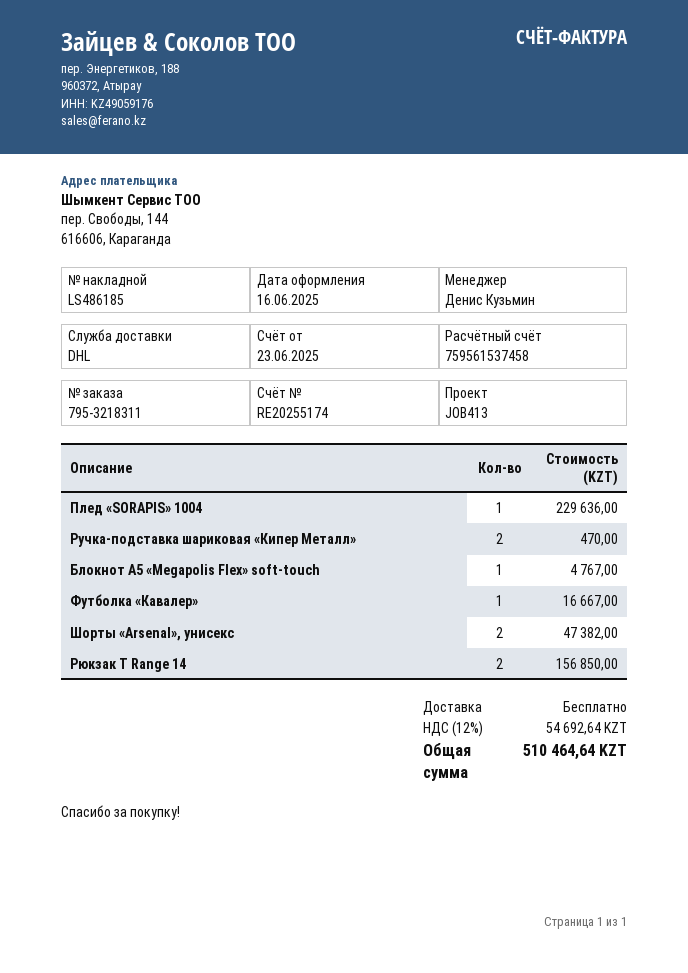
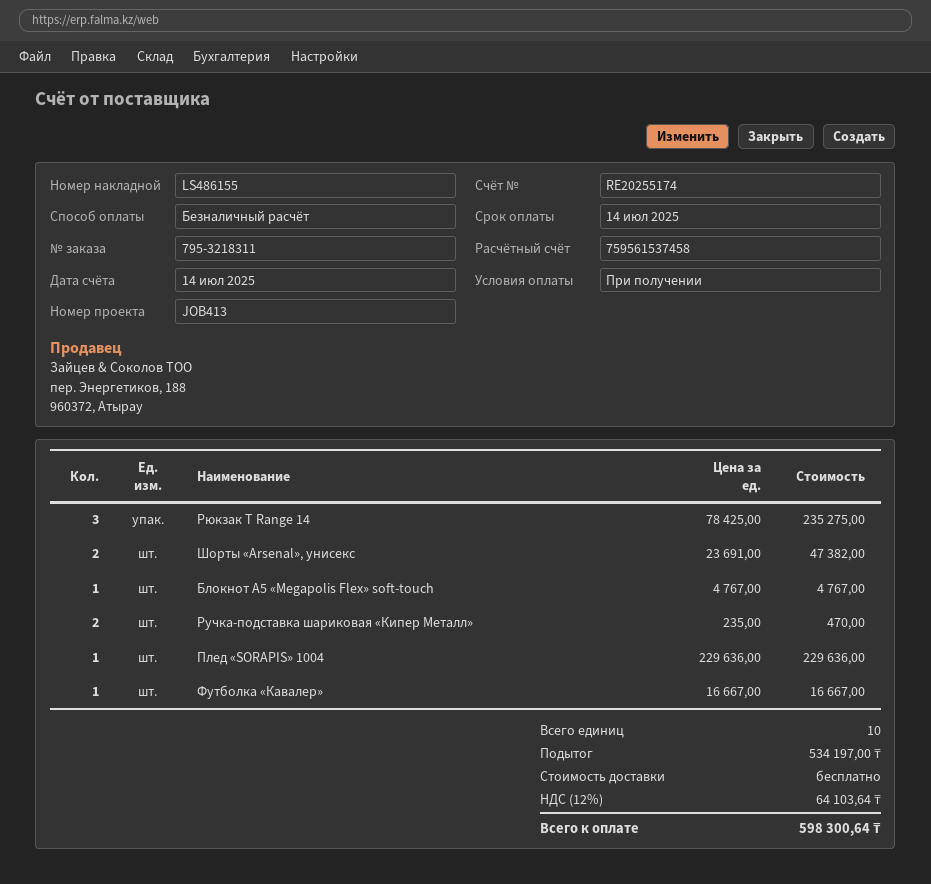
delivery note number: LS486185 -> LS486155
invoice date: 2025-06-23 -> 2025-07-14
Рюкзак T Range 14: 2 for 156850.00 -> 3 for 235275.00
tax: 12% = 54692.64 -> 12% = 64103.64
total: 510464.64 -> 598300.64

